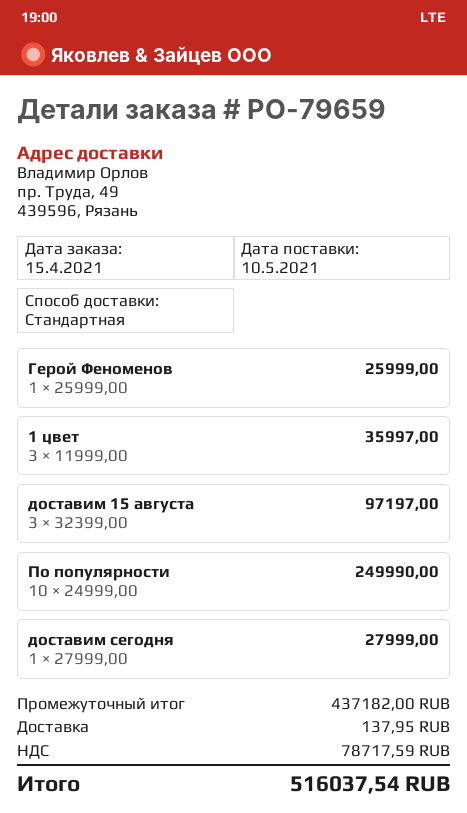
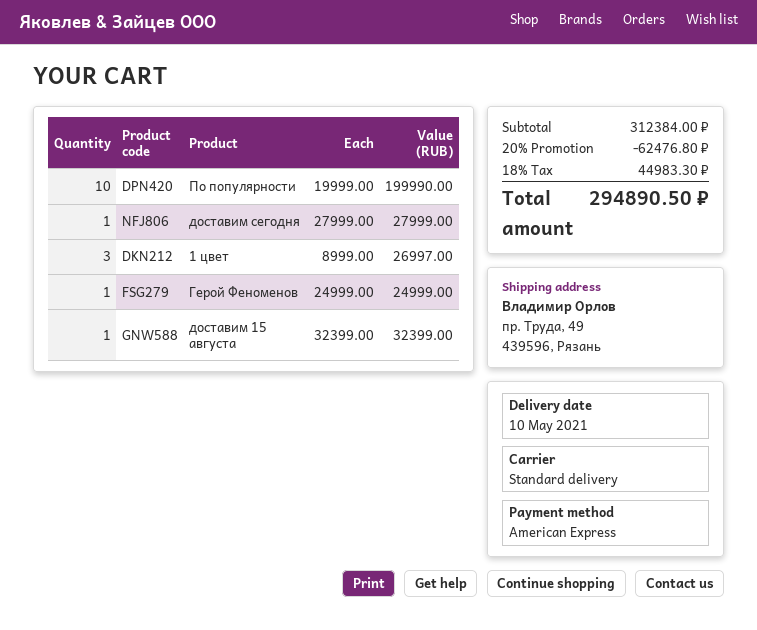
Герой Феноменов: 1 x 25999.00 = 25999.00 -> 1 x 24999.00 = 24999.00
1 цвет: 3 x 11999.00 = 35997.00 -> 3 x 8999.00 = 26997.00
доставим 15 августа: 3 x 32399.00 = 97197.00 -> 1 x 32399.00 = 32399.00
По популярности: 10 x 24999.00 = 249990.00 -> 10 x 19999.00 = 199990.00
subtotal: 437182.00 -> 312384.00
discount: none -> 20% = 62476.80
shipping: 137.95 -> none
tax: 78717.59 -> 44983.30
total: 516037.54 -> 294890.50

